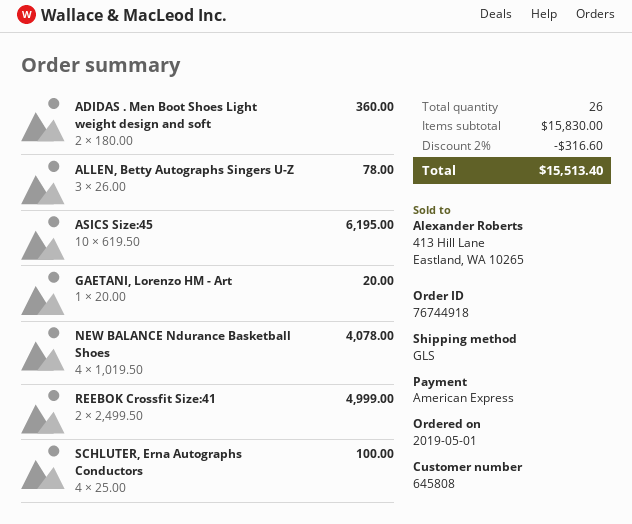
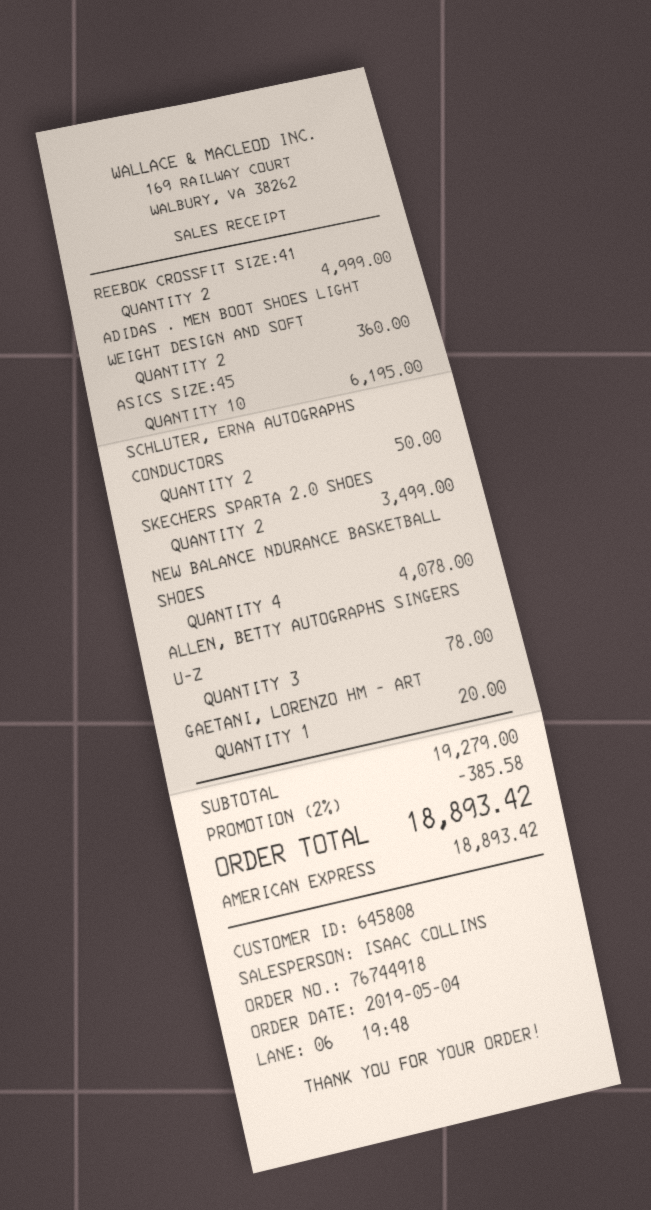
order date: 2019-05-01 -> 2019-05-04
SCHLUTER, Erna Autographs Conductors: 4 for 100.00 -> 2 for 50.00
SKECHERS SPARTA 2.0 SHOES: none -> 2 for 3499.00
subtotal: 15830.00 -> 19279.00
discount: 2% = 316.60 -> 2% = 385.58
total: 15513.40 -> 18893.42

